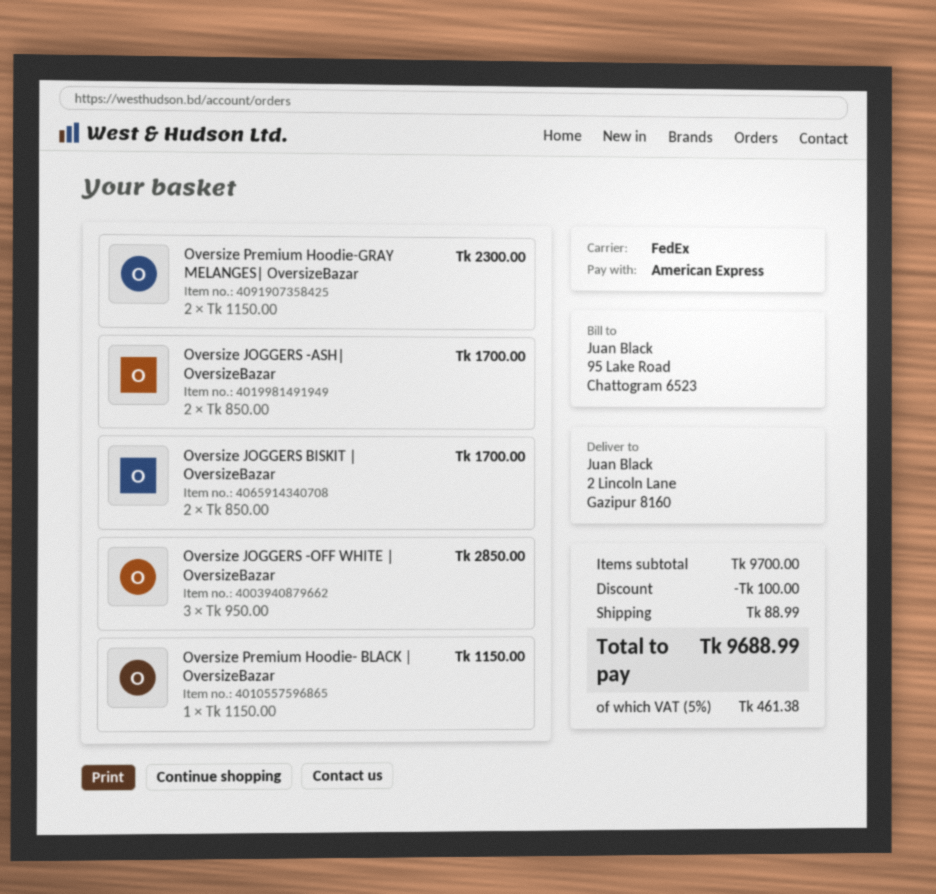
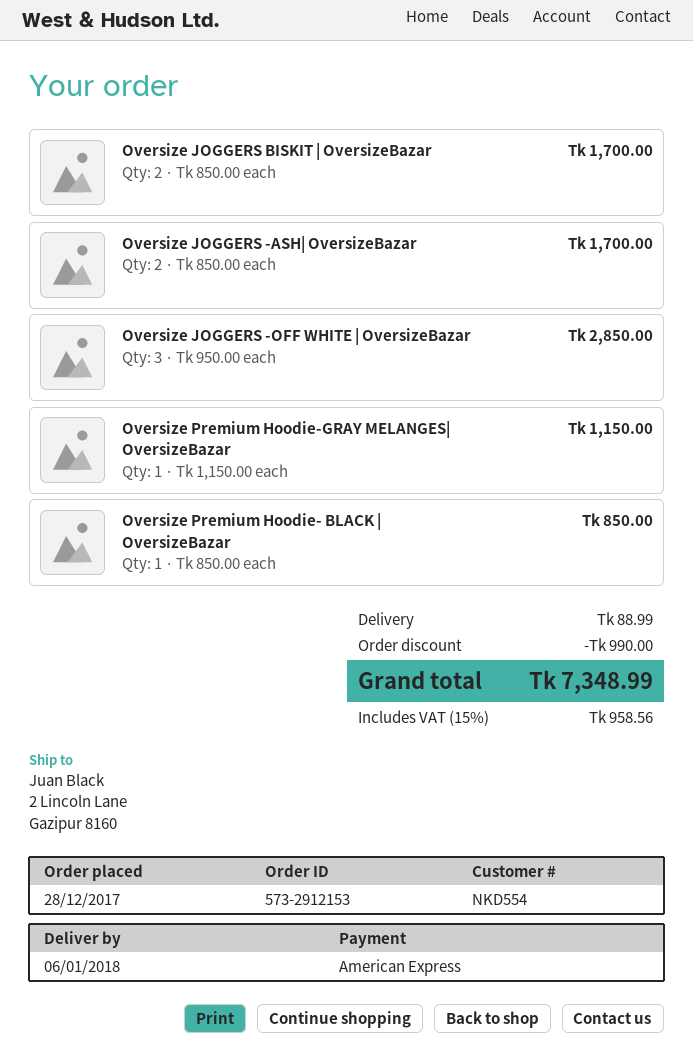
Oversize Premium Hoodie-GRAY MELANGES| OversizeBazar: 2 x 1150.00 = 2300.00 -> 1 x 1150.00 = 1150.00
Oversize Premium Hoodie- BLACK | OversizeBazar: 1 x 1150.00 = 1150.00 -> 1 x 850.00 = 850.00
discount: 100.00 -> 990.00
tax: 5% = 461.38 -> 15% = 958.56
total: 9688.99 -> 7348.99

